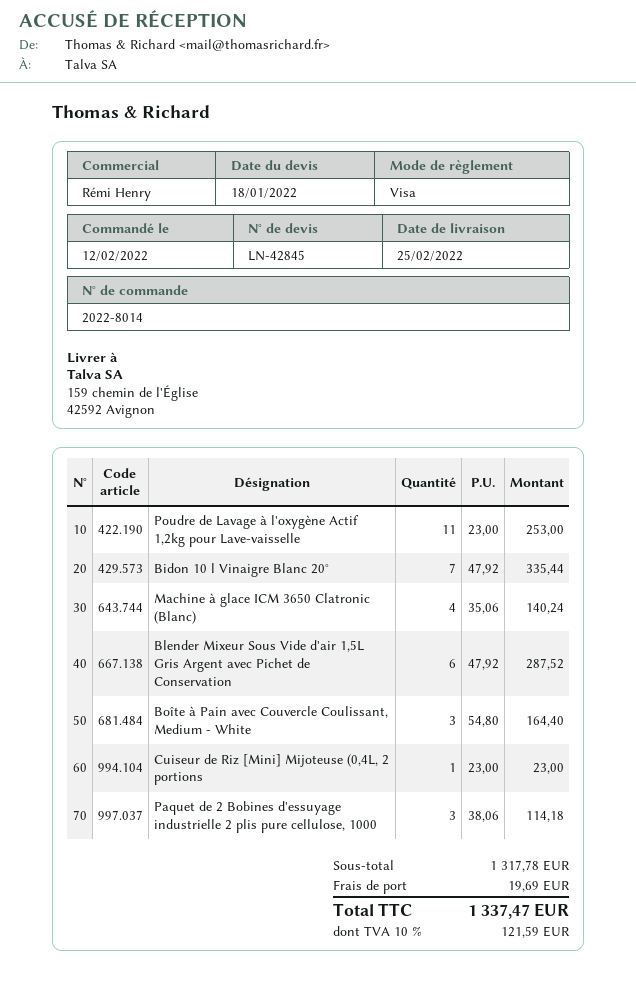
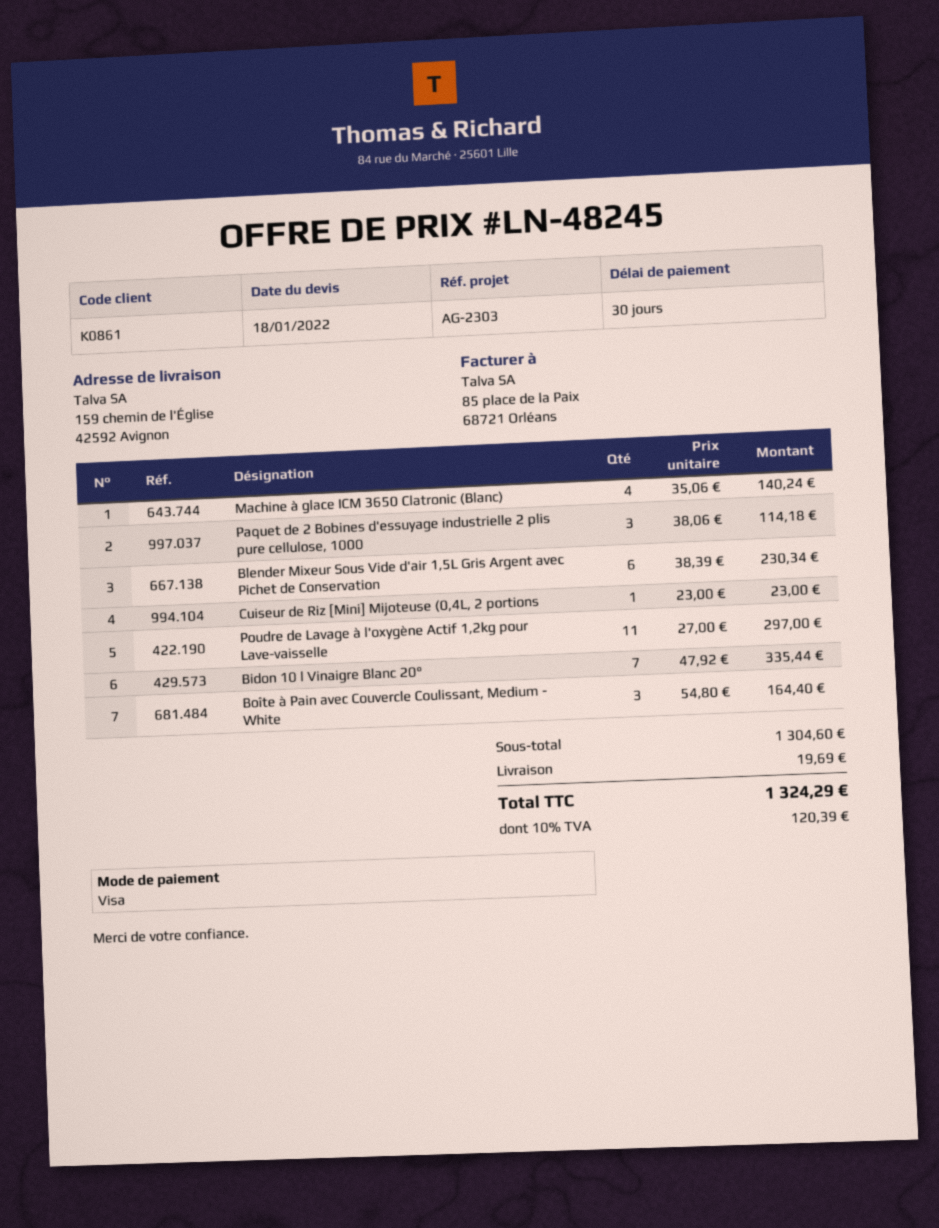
quote number: LN-42845 -> LN-48245
Poudre de Lavage à l'oxygène Actif 1,2kg pour Lave-vaisselle: 11 x 23.00 = 253.00 -> 11 x 27.00 = 297.00
Blender Mixeur Sous Vide d'air 1,5L Gris Argent avec Pichet de Conservation: 6 x 47.92 = 287.52 -> 6 x 38.39 = 230.34
subtotal: 1317.78 -> 1304.60
tax: 10% = 121.59 -> 10% = 120.39
total: 1337.47 -> 1324.29

